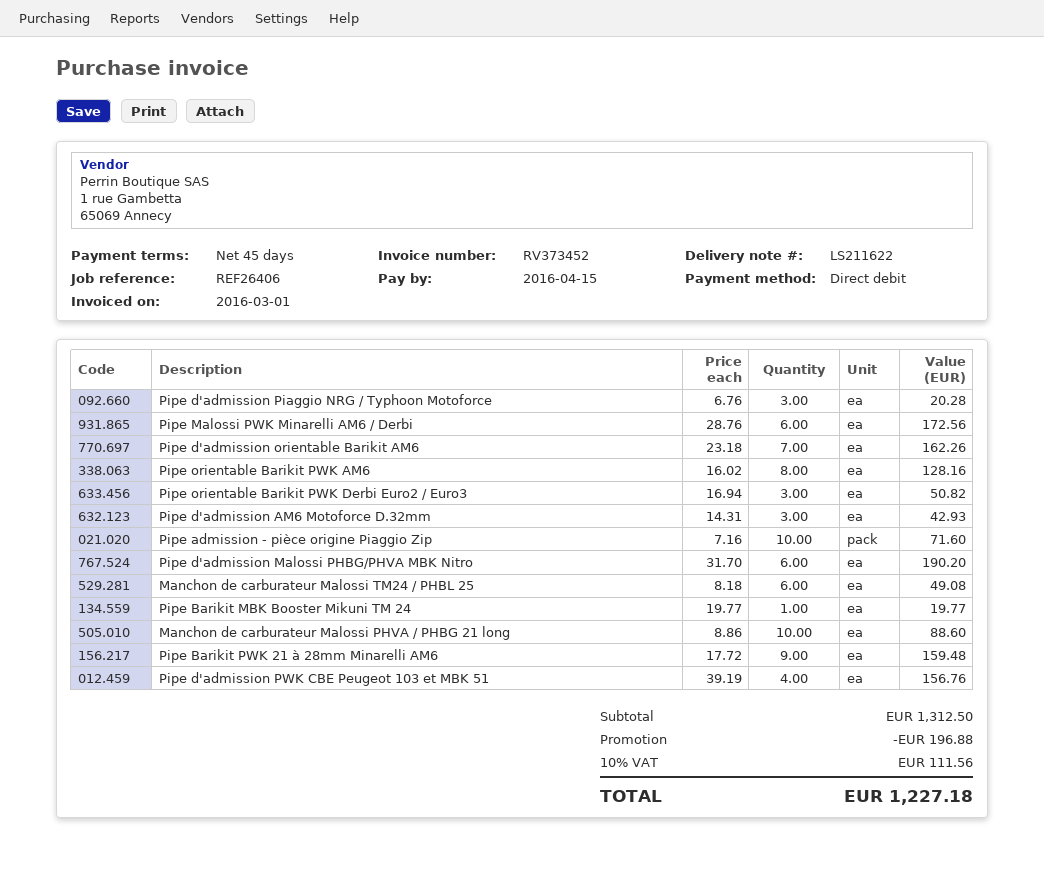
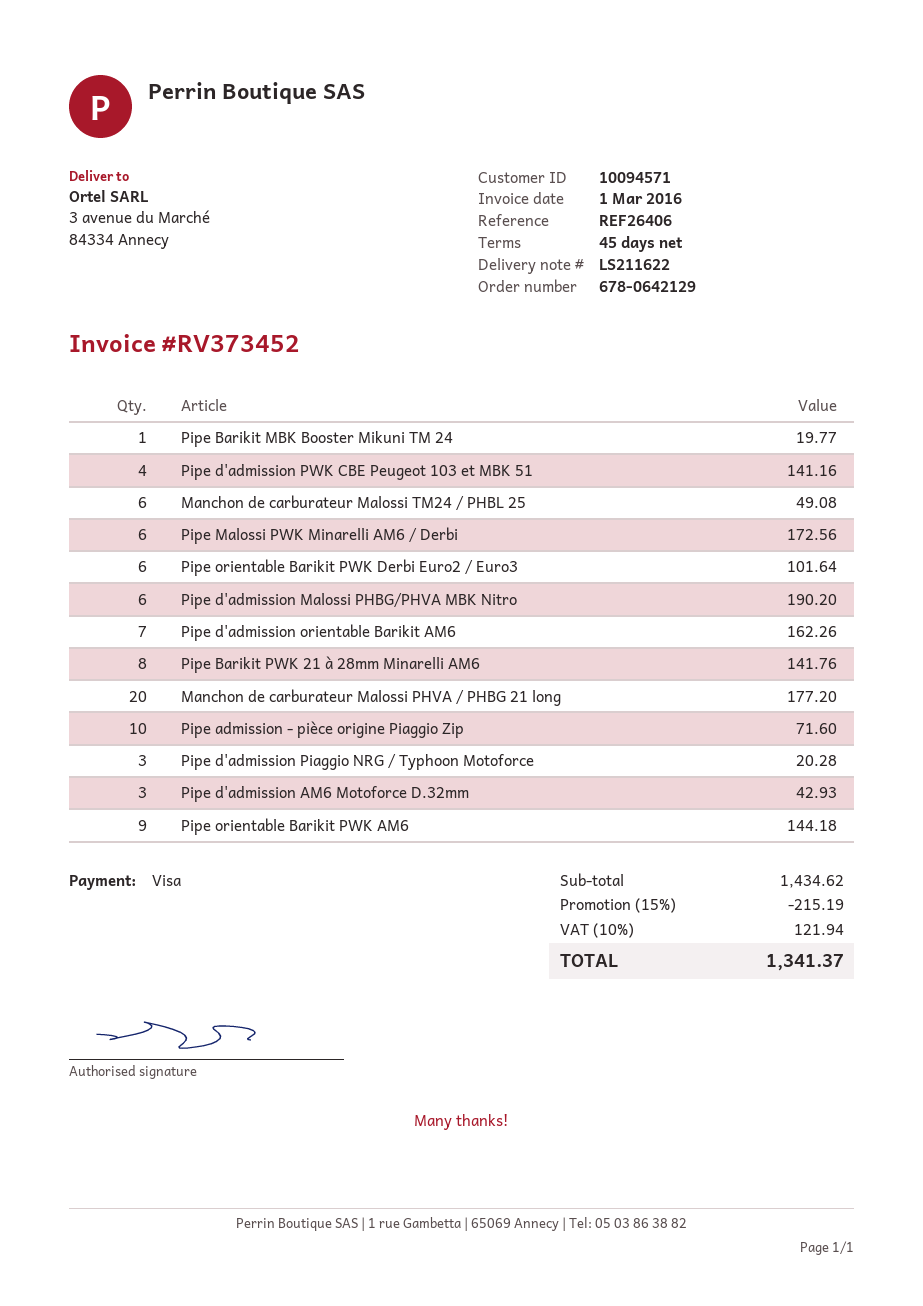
payment method: direct debit -> Visa
Pipe orientable Barikit PWK AM6: 8 for 128.16 -> 9 for 144.18
Pipe orientable Barikit PWK Derbi Euro2 / Euro3: 3 for 50.82 -> 6 for 101.64
Manchon de carburateur Malossi PHVA / PHBG 21 long: 10 for 88.60 -> 20 for 177.20
Pipe Barikit PWK 21 à 28mm Minarelli AM6: 9 for 159.48 -> 8 for 141.76
Pipe d'admission PWK CBE Peugeot 103 et MBK 51: 4 for 156.76 -> 4 for 141.16
subtotal: 1312.50 -> 1434.62
discount: 196.88 -> 215.19
tax: 10% = 111.56 -> 10% = 121.94
total: 1227.18 -> 1341.37

